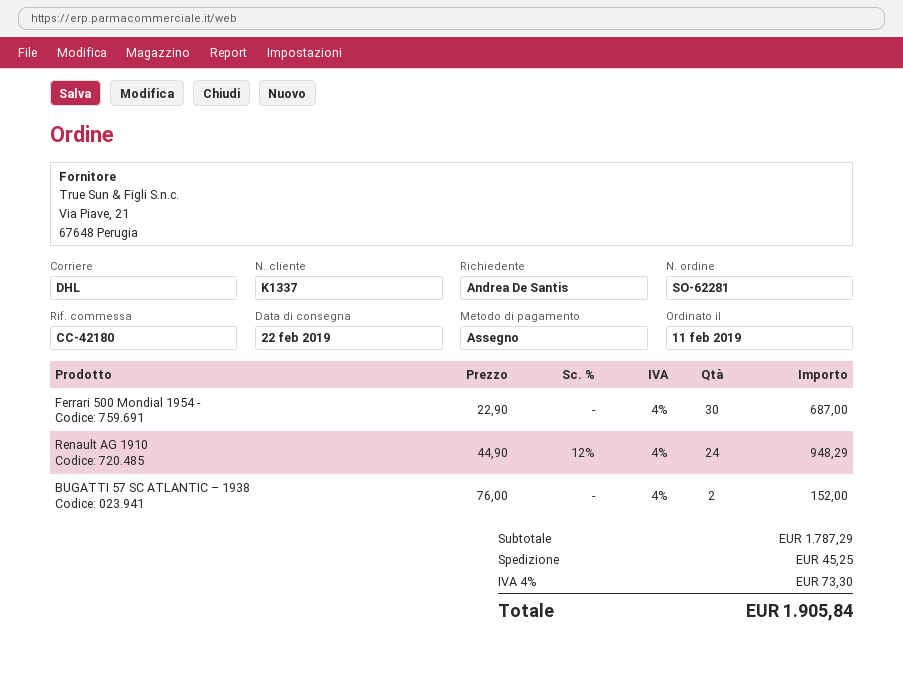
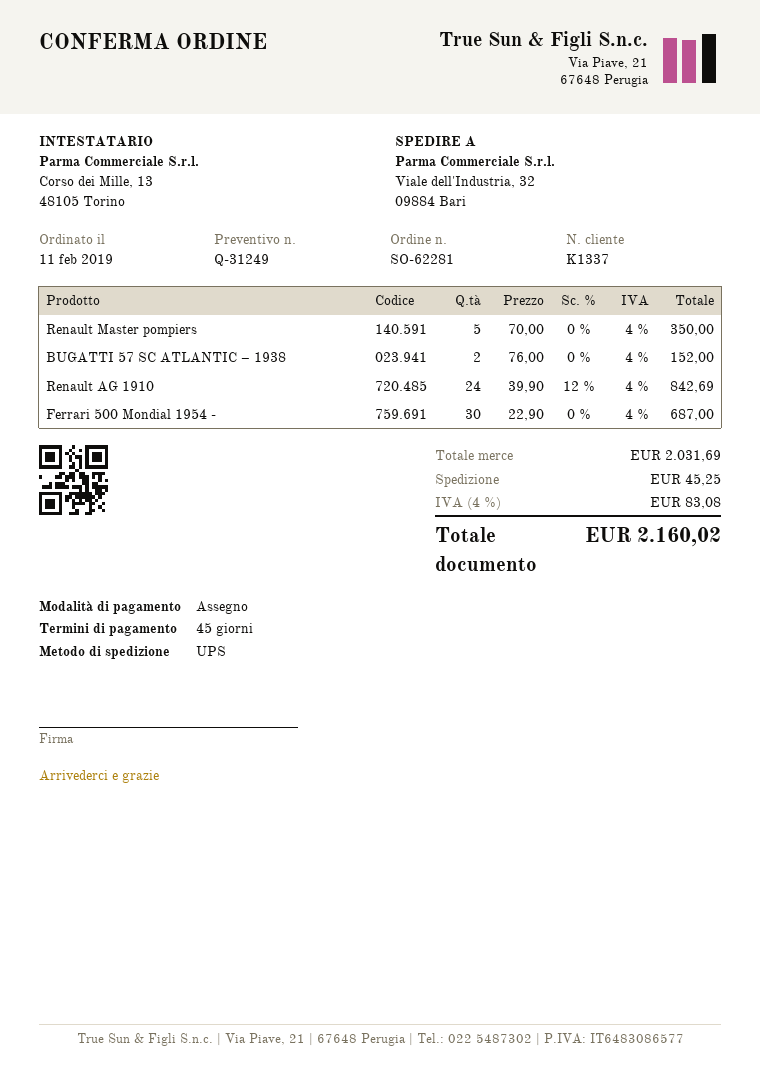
shipping method: DHL -> UPS
Renault AG 1910: 24 x 44.90 - 12% = 948.29 -> 24 x 39.90 - 12% = 842.69
Renault Master pompiers: none -> 5 x 70.00 = 350.00
subtotal: 1787.29 -> 2031.69
tax: 4% = 73.30 -> 4% = 83.08
total: 1905.84 -> 2160.02

